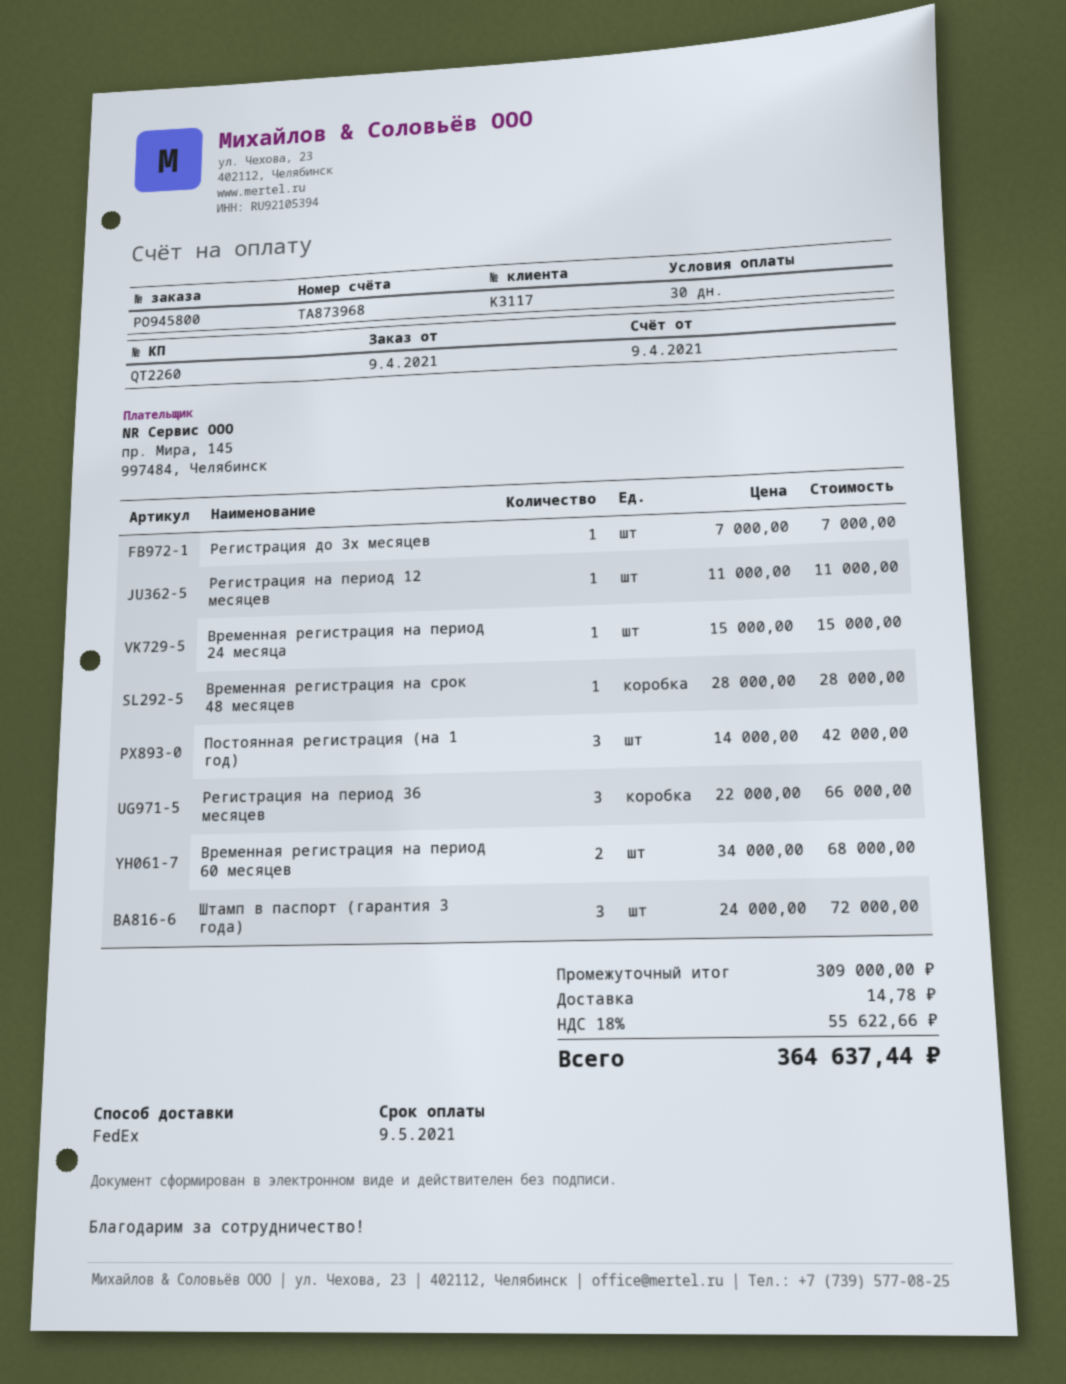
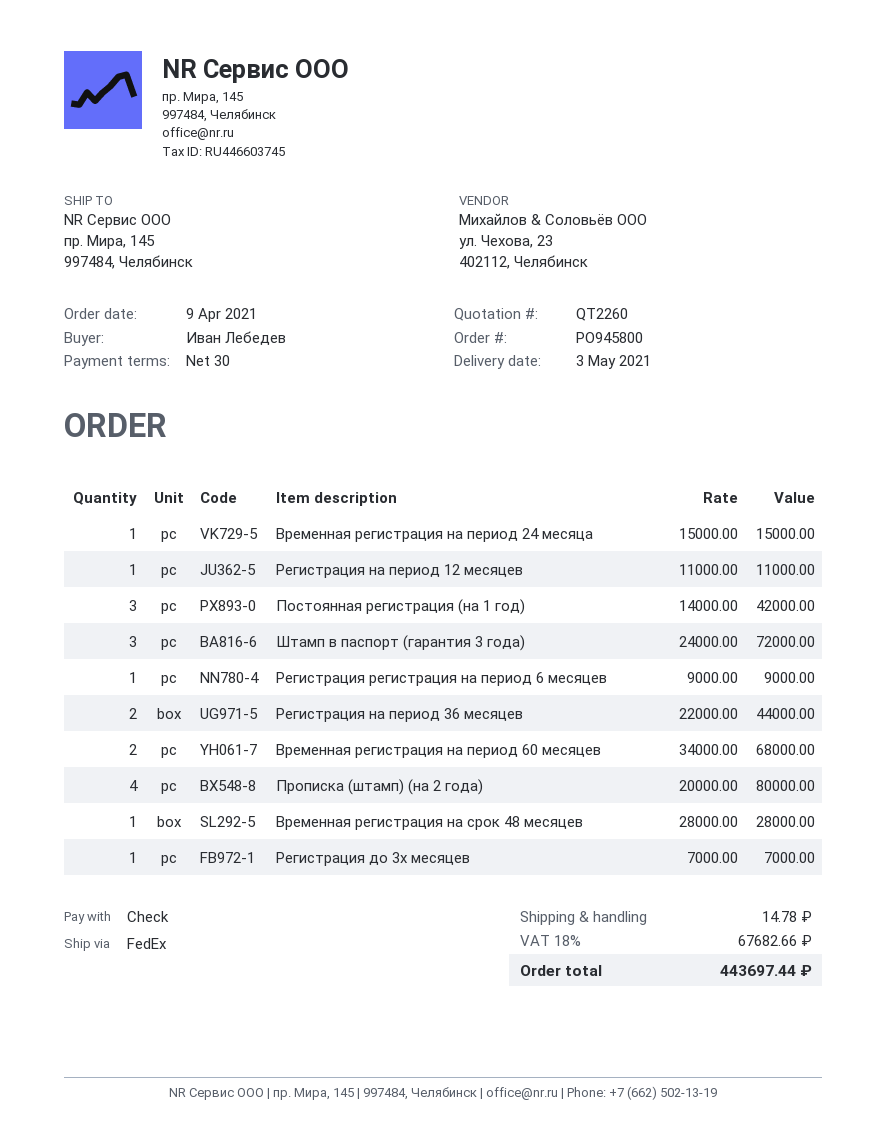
Регистрация на период 36 месяцев: 3 x 22000.00 = 66000.00 -> 2 x 22000.00 = 44000.00
Регистрация регистрация на период 6 месяцев: none -> 1 x 9000.00 = 9000.00
Прописка (штамп) (на 2 года): none -> 4 x 20000.00 = 80000.00
tax: 18% = 55622.66 -> 18% = 67682.66
total: 364637.44 -> 443697.44

